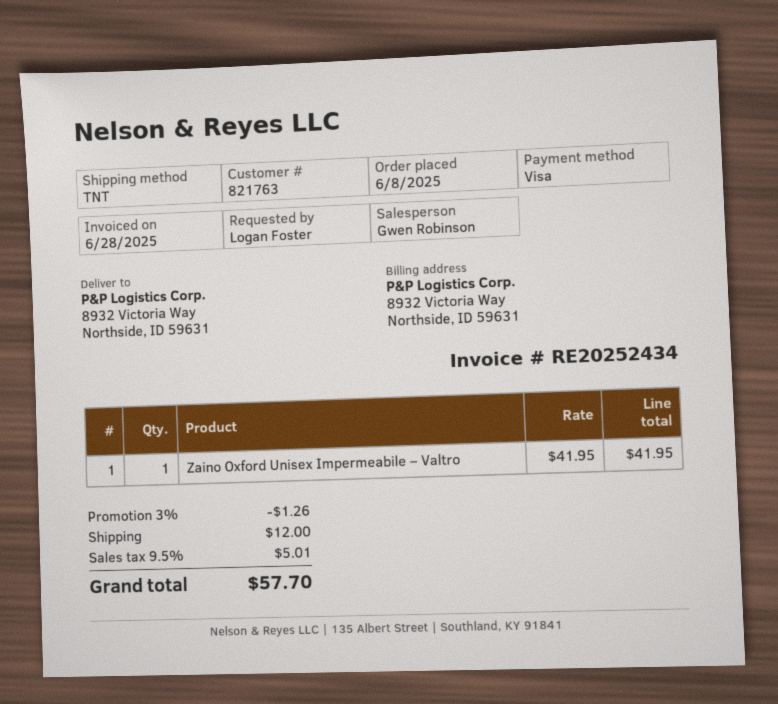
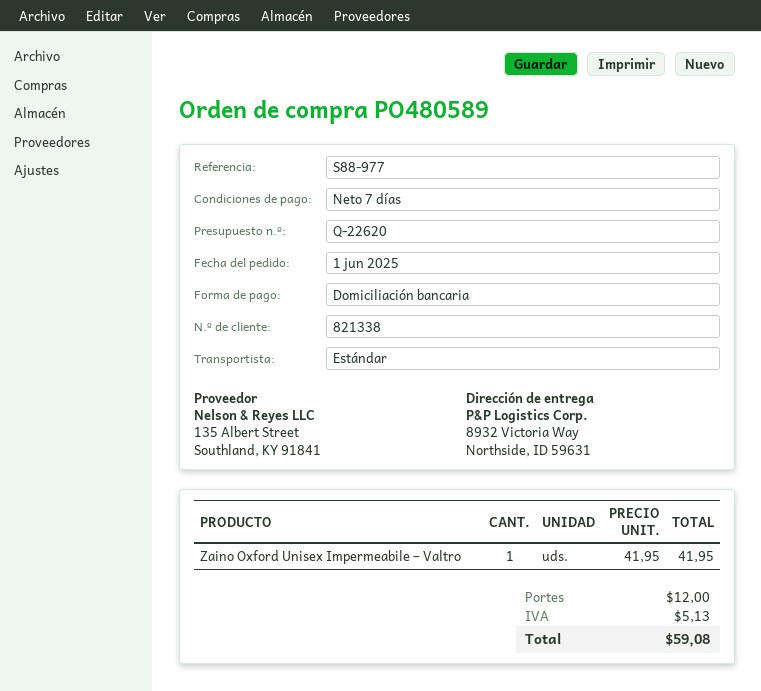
order date: 2025-06-08 -> 2025-06-01
customer number: 821763 -> 821338
payment method: Visa -> direct debit
shipping method: TNT -> standard
discount: 3% = 1.26 -> none
tax: 5.01 -> 5.13
total: 57.70 -> 59.08

